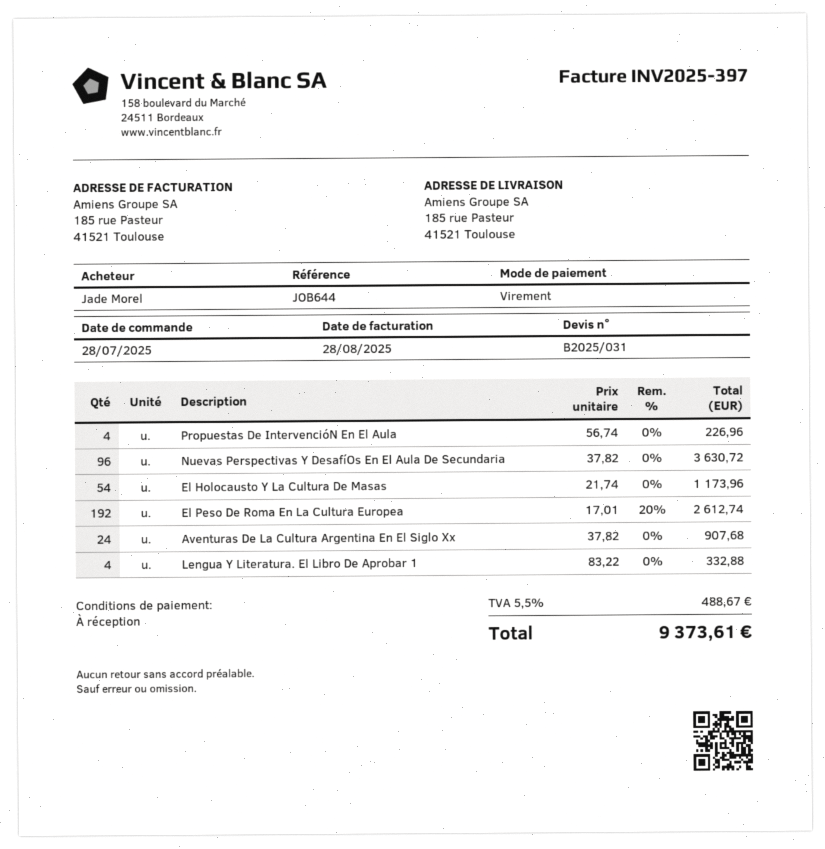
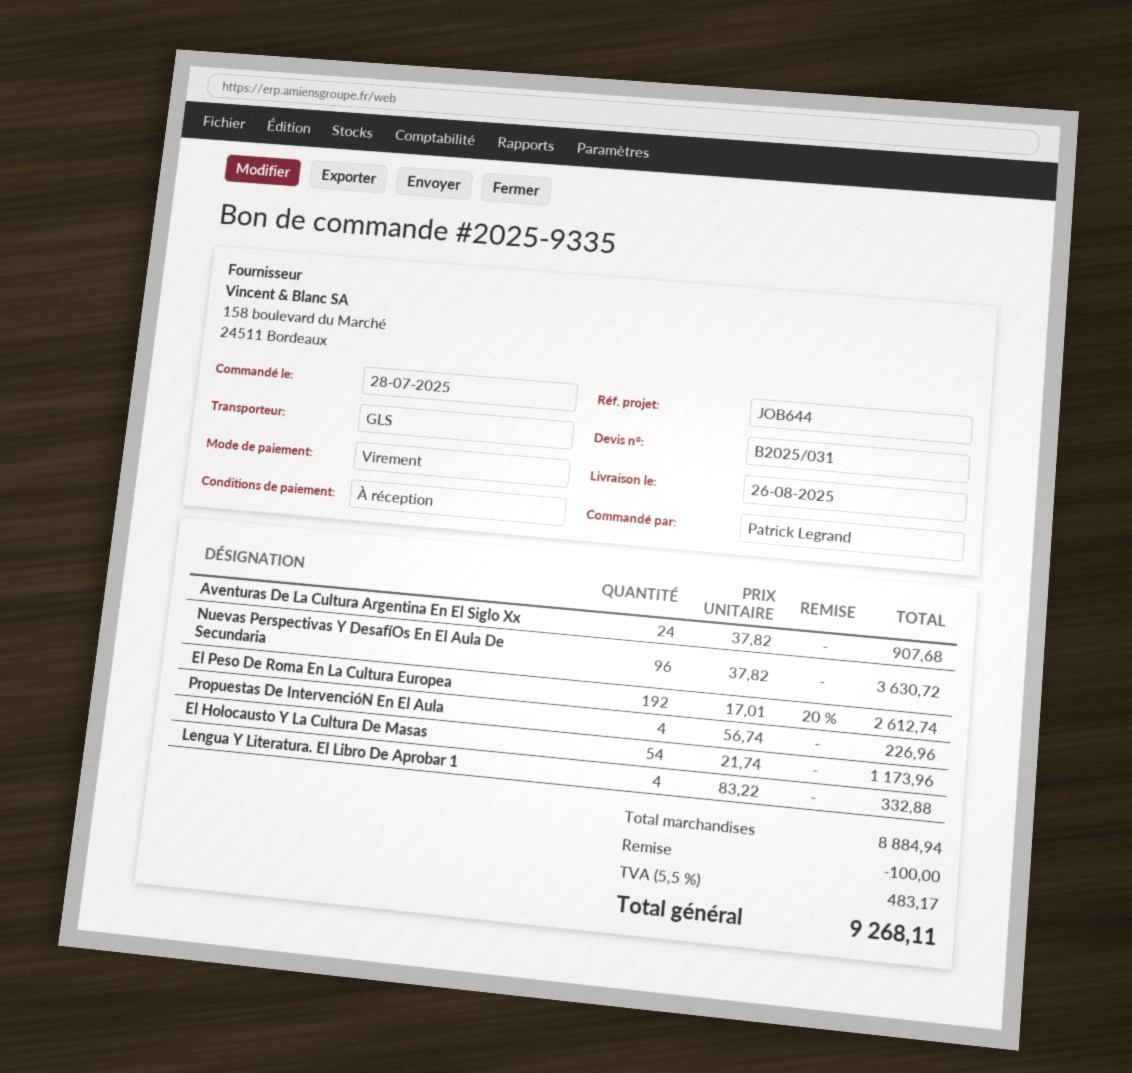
ordered by: Jade Morel -> Patrick Legrand
discount: none -> 100.00
tax: 5.5% = 488.67 -> 5.5% = 483.17
total: 9373.61 -> 9268.11

